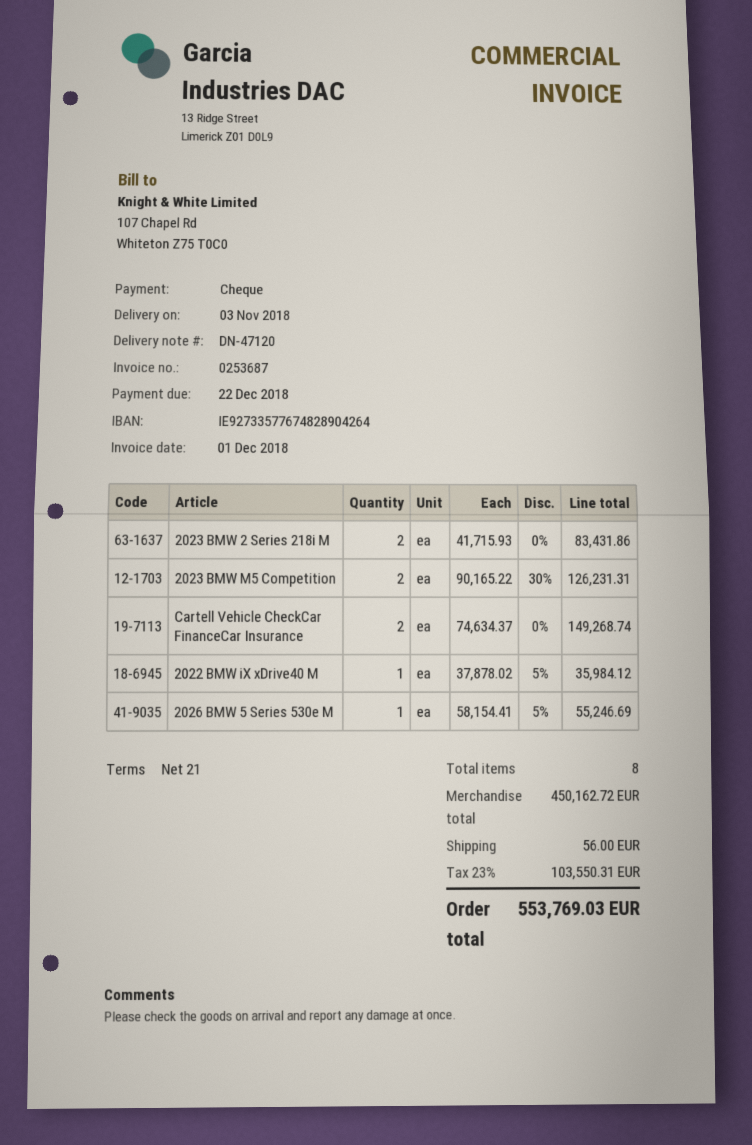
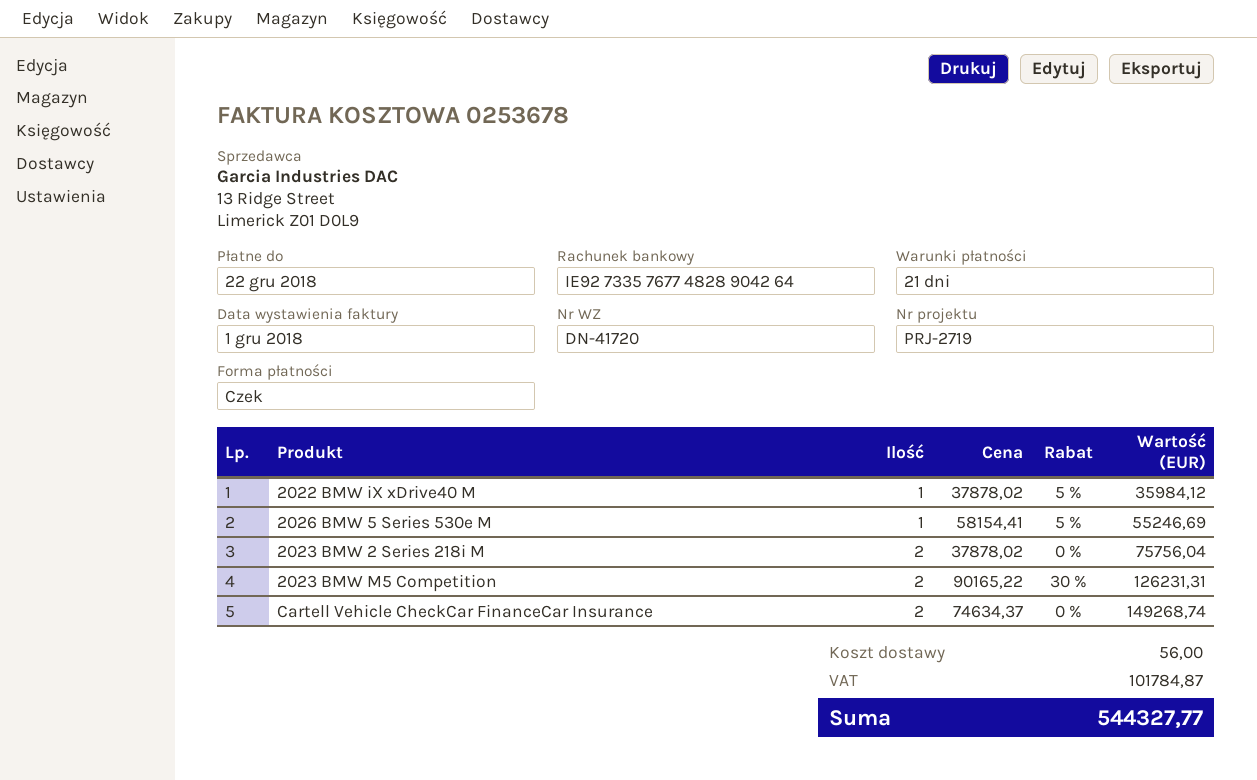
delivery note number: DN-47120 -> DN-41720
invoice number: 0253687 -> 0253678
bank account: IE92733577674828904264 -> IE92733576774828904264
2023 BMW 2 Series 218i M: 2 x 41715.93 = 83431.86 -> 2 x 37878.02 = 75756.04
tax: 103550.31 -> 101784.87
total: 553769.03 -> 544327.77

